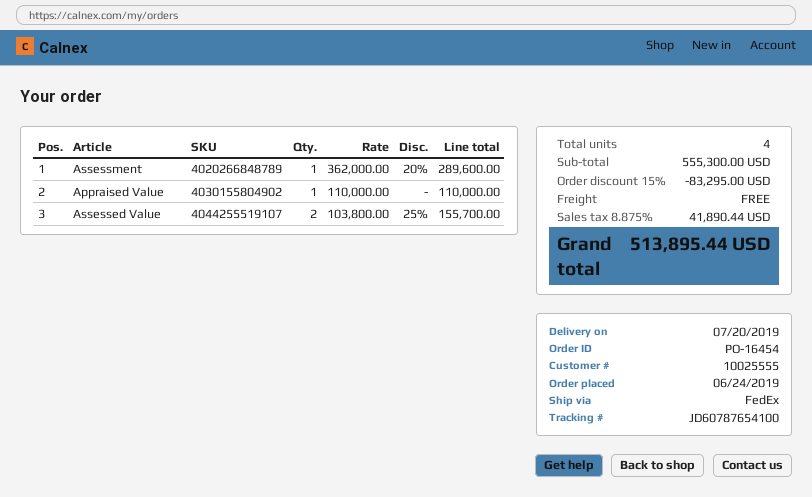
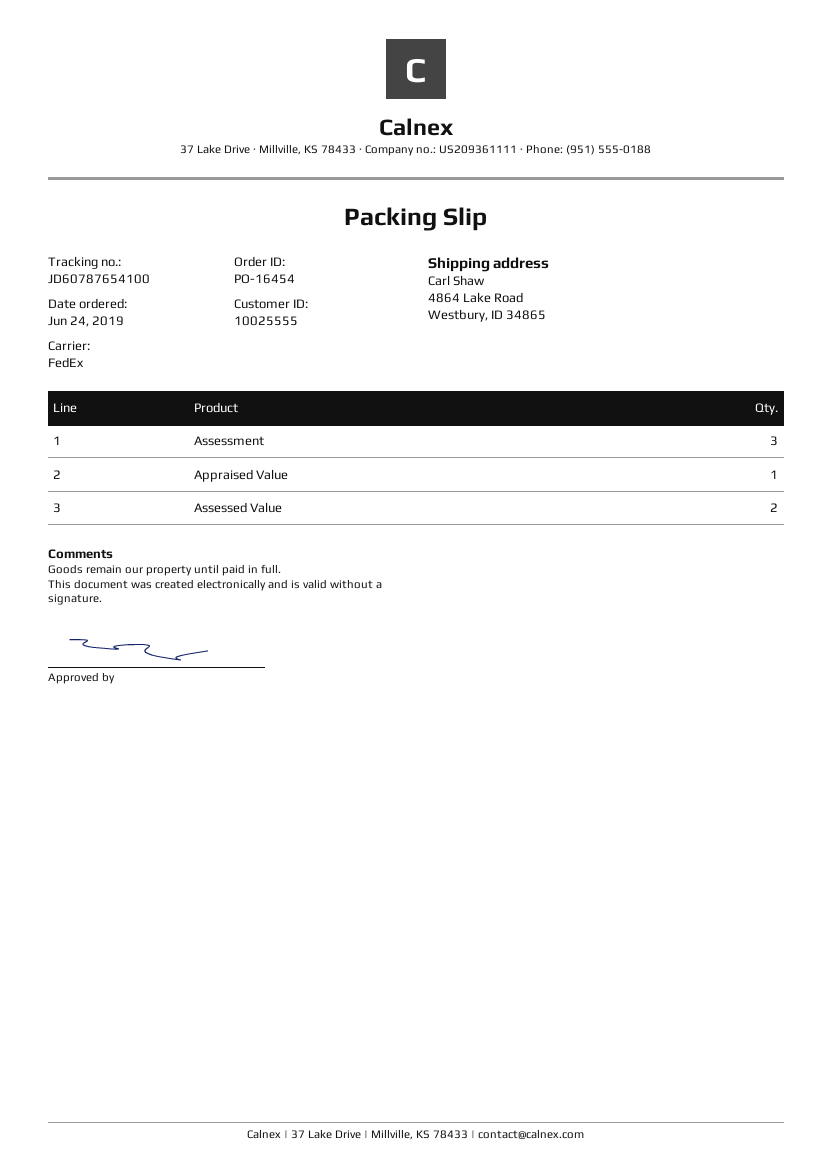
Assessment: 1 -> 3

